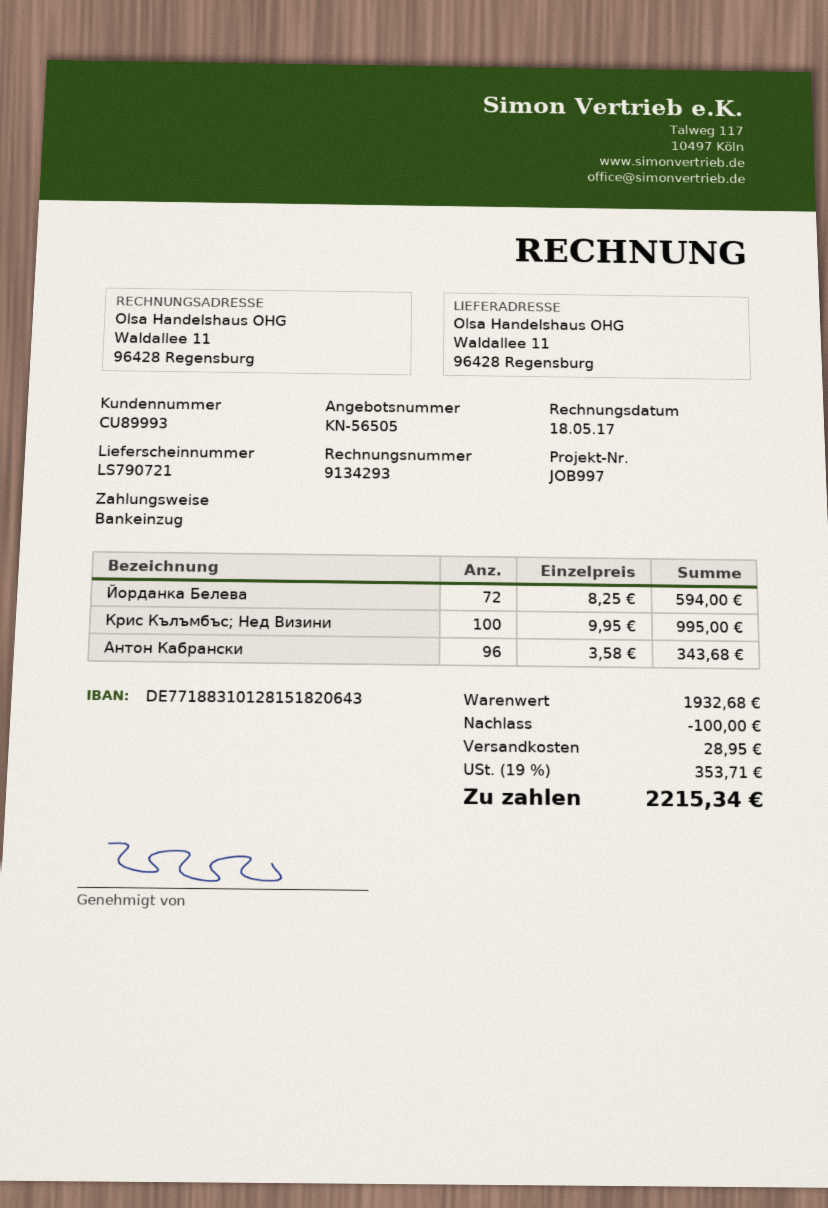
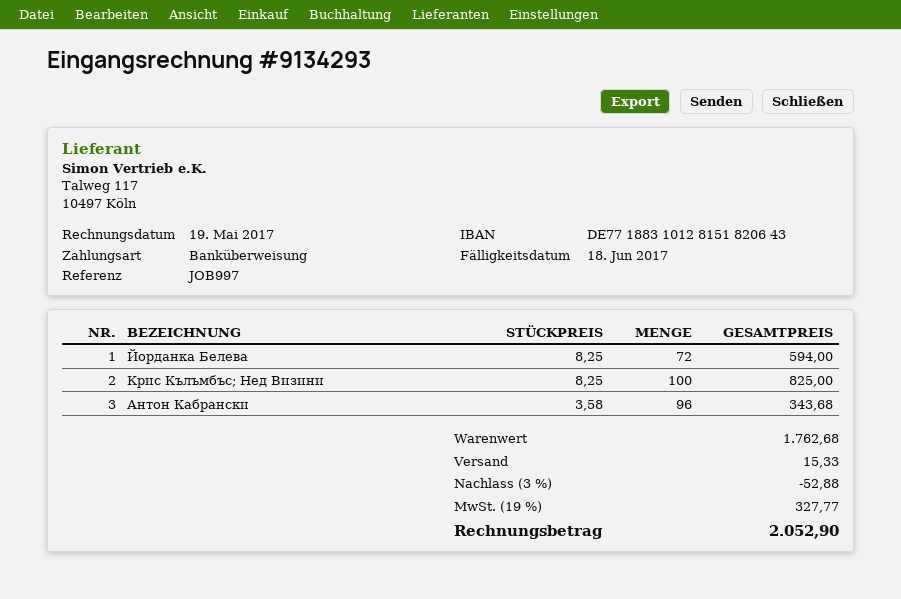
invoice date: 2017-05-18 -> 2017-05-19
payment method: direct debit -> bank transfer
Крис Кълъмбъс; Нед Визини: 100 x 9.95 = 995.00 -> 100 x 8.25 = 825.00
subtotal: 1932.68 -> 1762.68
discount: 100.00 -> 52.88
shipping: 28.95 -> 15.33
tax: 19% = 353.71 -> 19% = 327.77
total: 2215.34 -> 2052.90

